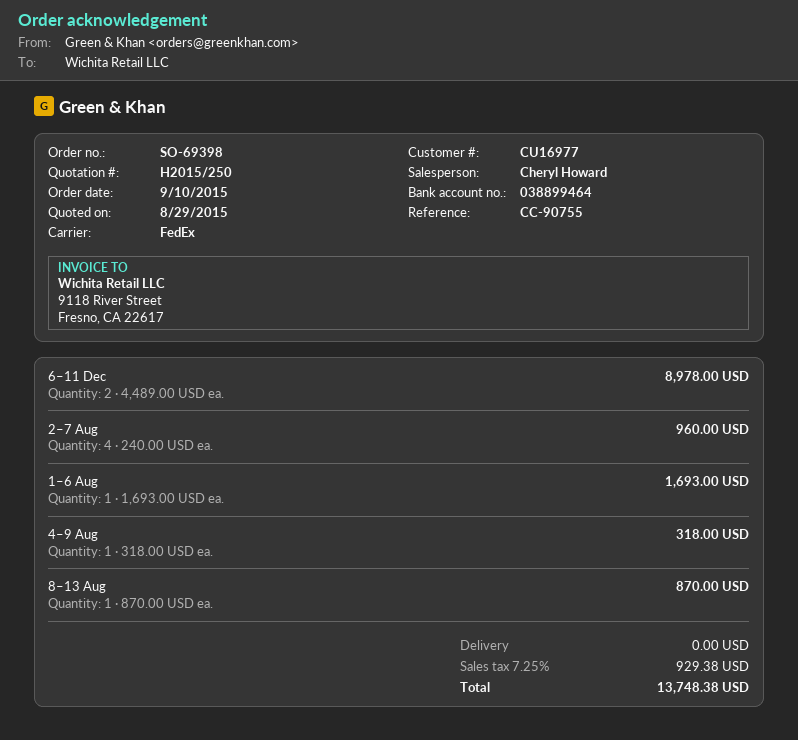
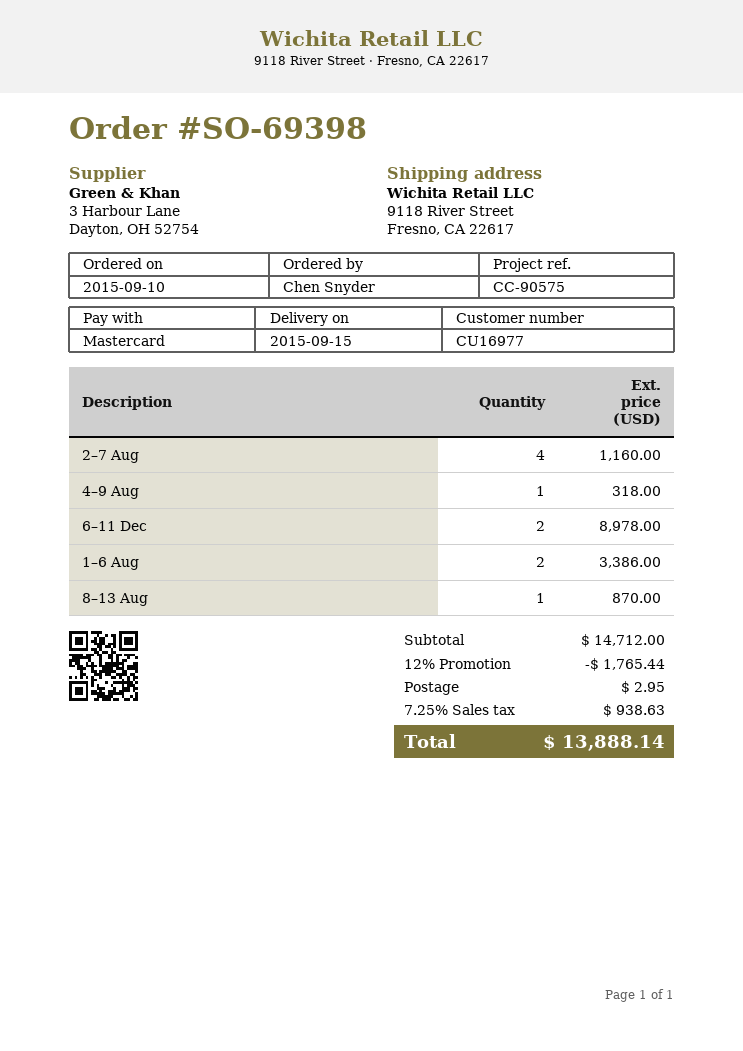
reference: CC-90755 -> CC-90575
2–7 Aug: 4 for 960.00 -> 4 for 1160.00
1–6 Aug: 1 for 1693.00 -> 2 for 3386.00
discount: none -> 12% = 1765.44
shipping: 0.00 -> 2.95
tax: 7.25% = 929.38 -> 7.25% = 938.63
total: 13748.38 -> 13888.14

